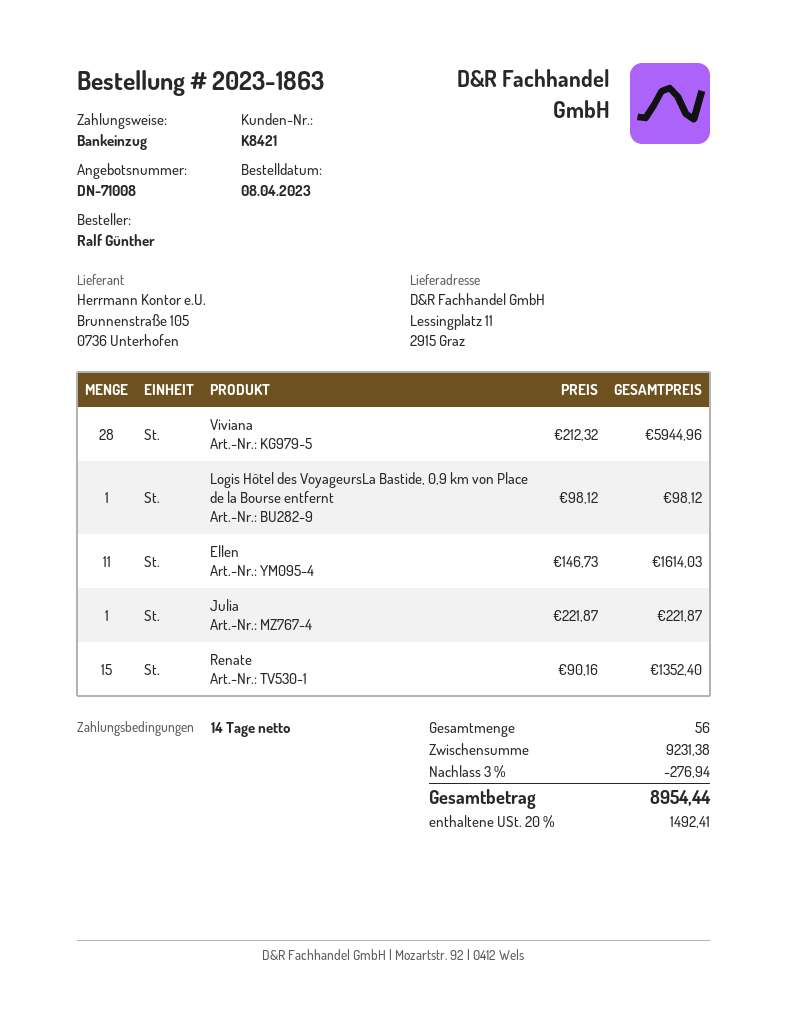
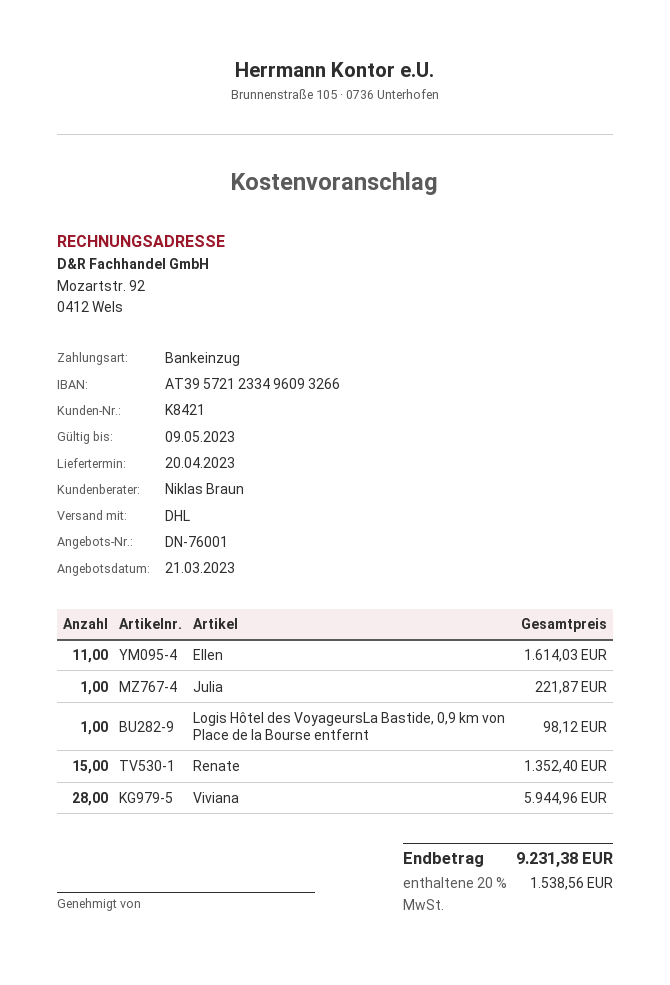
quote number: DN-71008 -> DN-76001
discount: 3% = 276.94 -> none
tax: 20% = 1492.41 -> 20% = 1538.56
total: 8954.44 -> 9231.38

